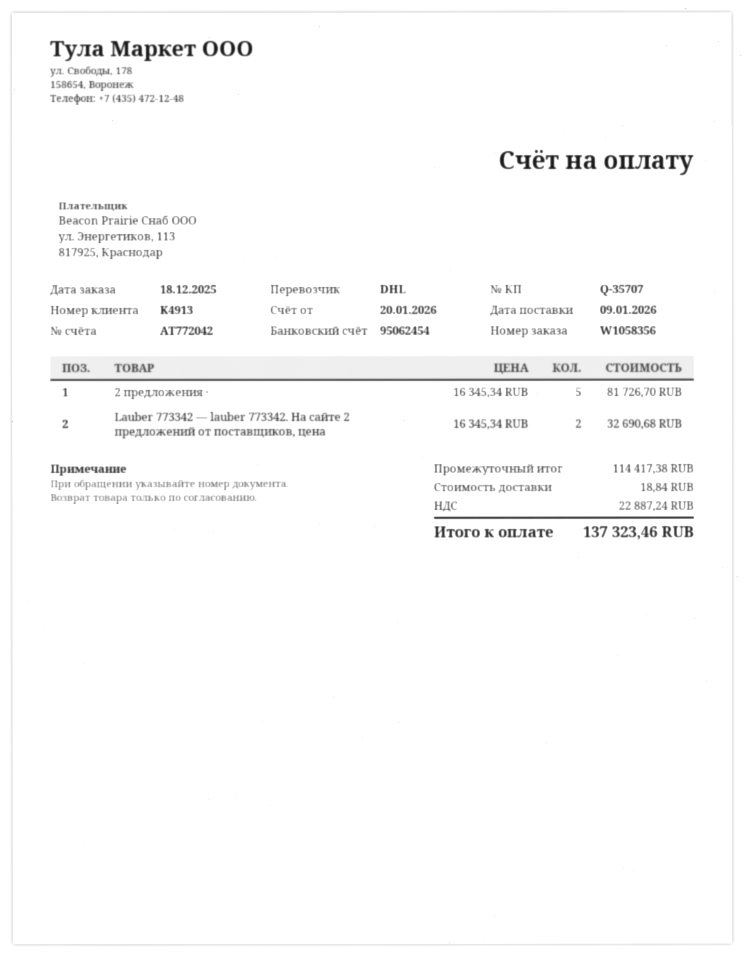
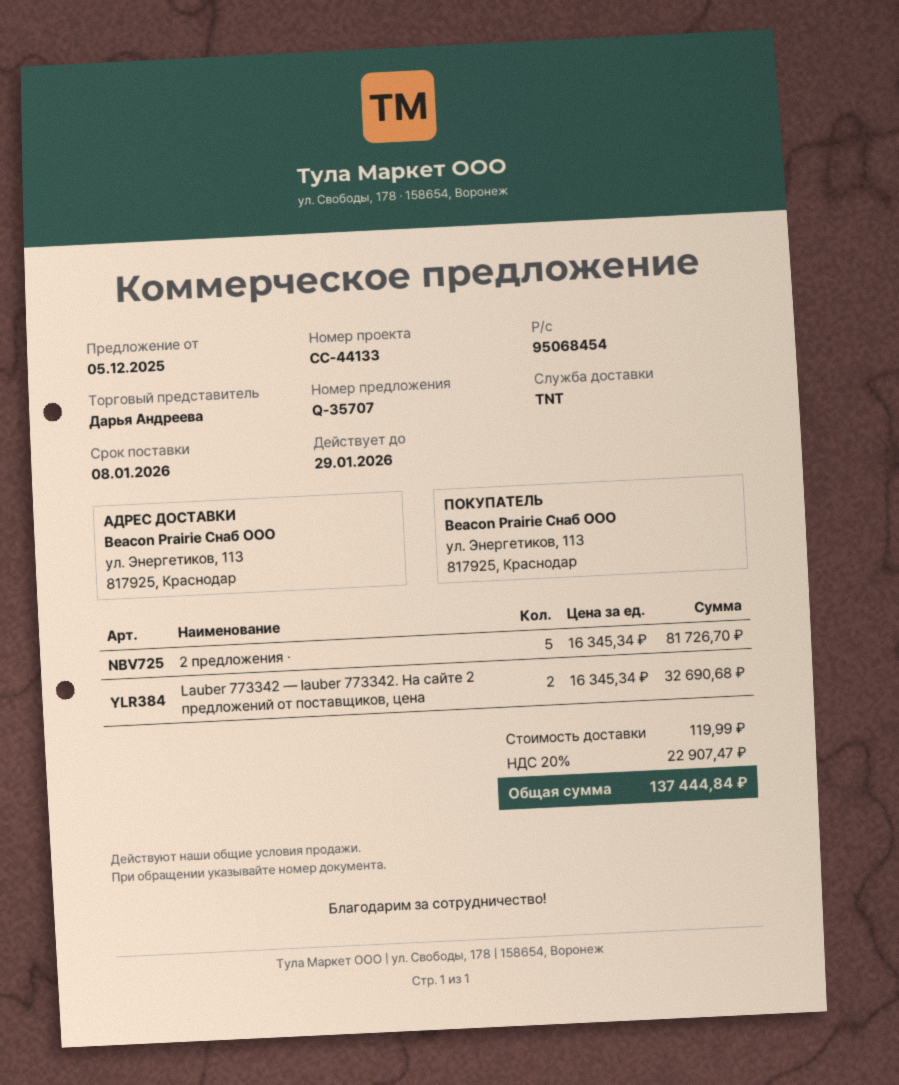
delivery date: 2026-01-09 -> 2026-01-08
bank account: 95062454 -> 95068454
shipping method: DHL -> TNT
shipping: 18.84 -> 119.99
tax: 22887.24 -> 22907.47
total: 137323.46 -> 137444.84

